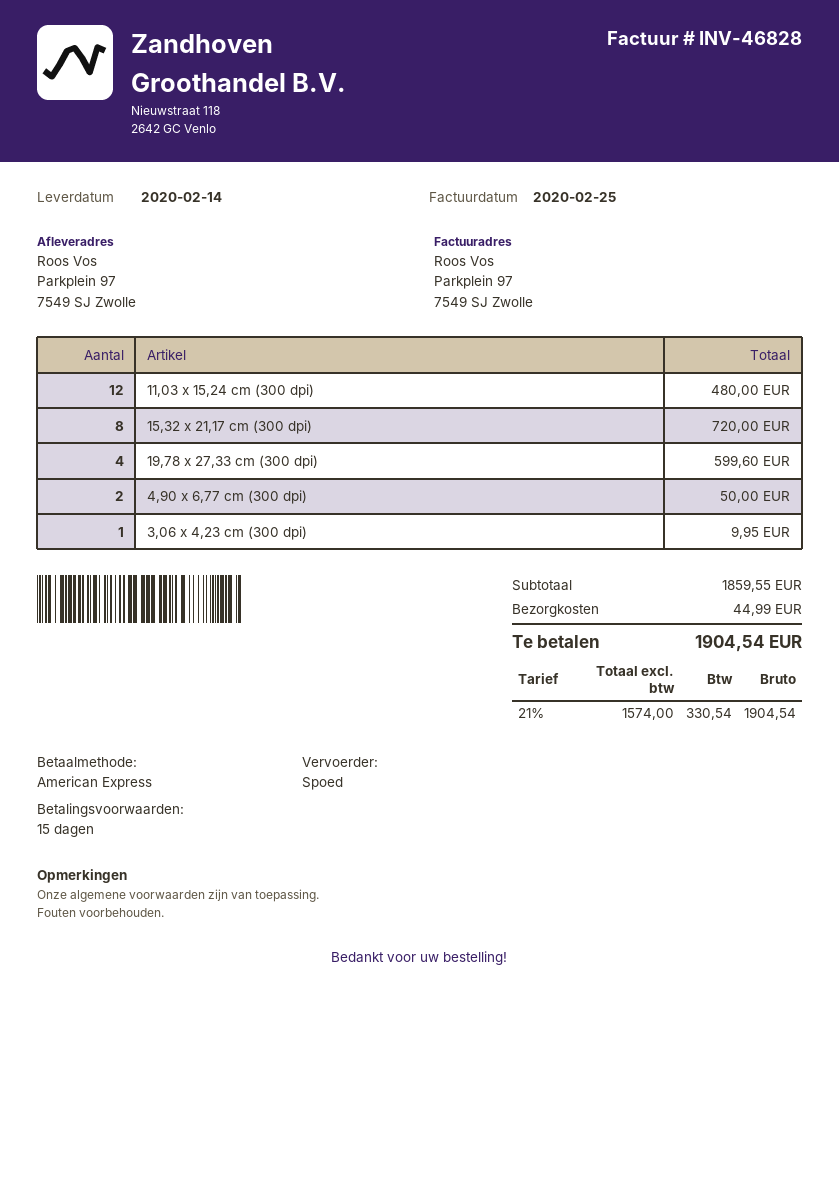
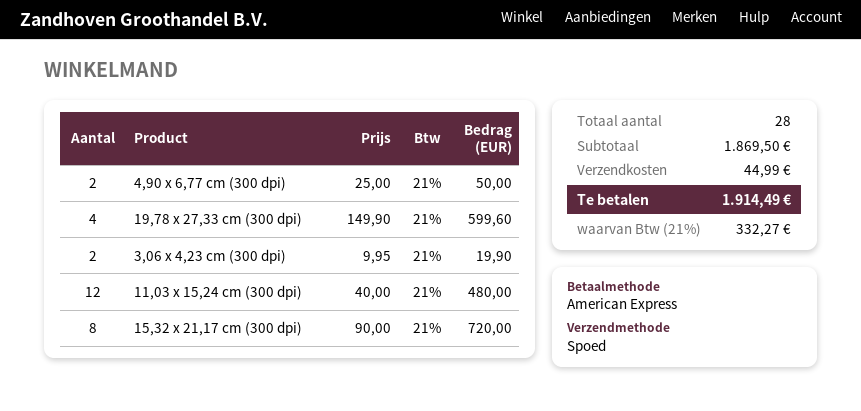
3,06 x 4,23 cm (300 dpi): 1 for 9.95 -> 2 for 19.90
subtotal: 1859.55 -> 1869.50
tax: 21% = 330.54 -> 21% = 332.27
total: 1904.54 -> 1914.49

